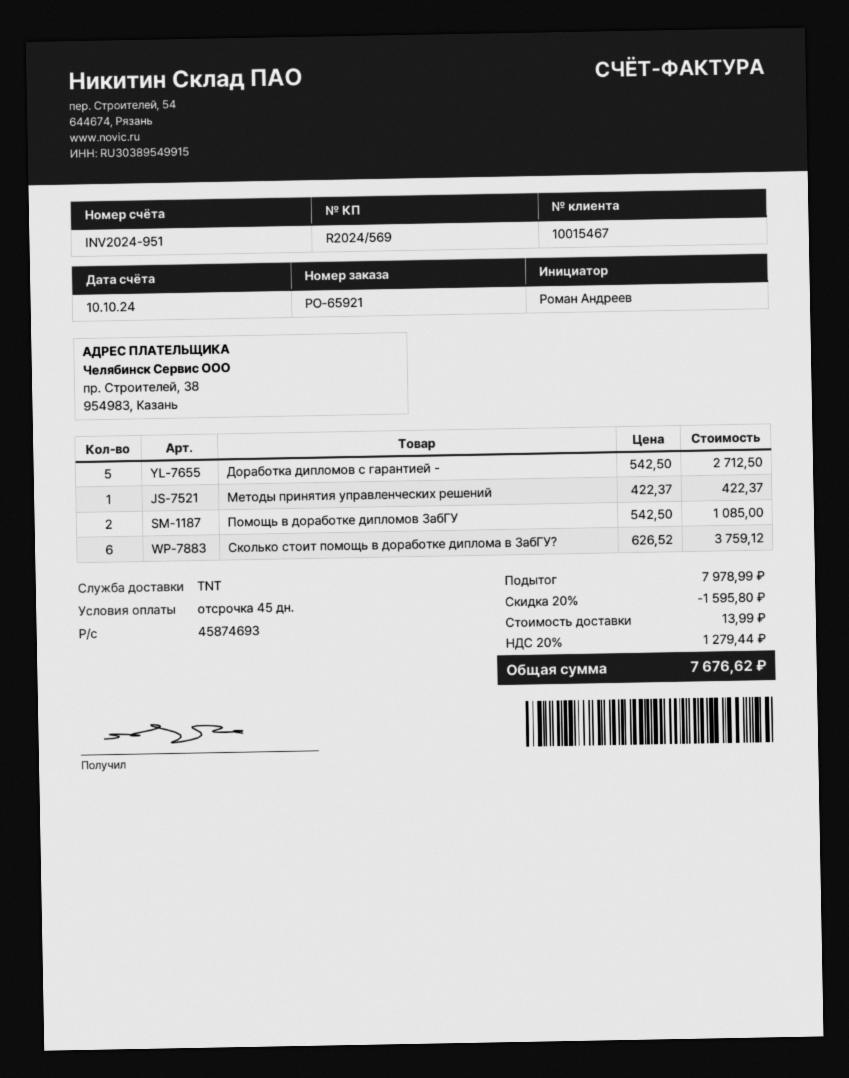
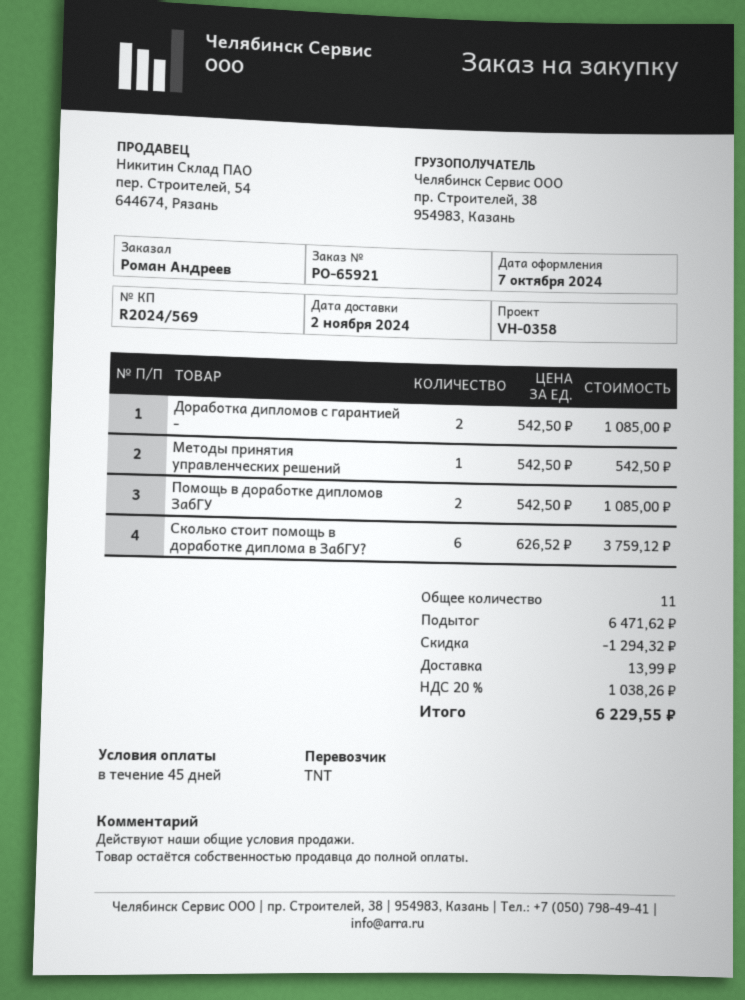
Доработка дипломов с гарантией -: 5 x 542.50 = 2712.50 -> 2 x 542.50 = 1085.00
Методы принятия управленческих решений: 1 x 422.37 = 422.37 -> 1 x 542.50 = 542.50
subtotal: 7978.99 -> 6471.62
discount: 1595.80 -> 1294.32
tax: 20% = 1279.44 -> 20% = 1038.26
total: 7676.62 -> 6229.55

